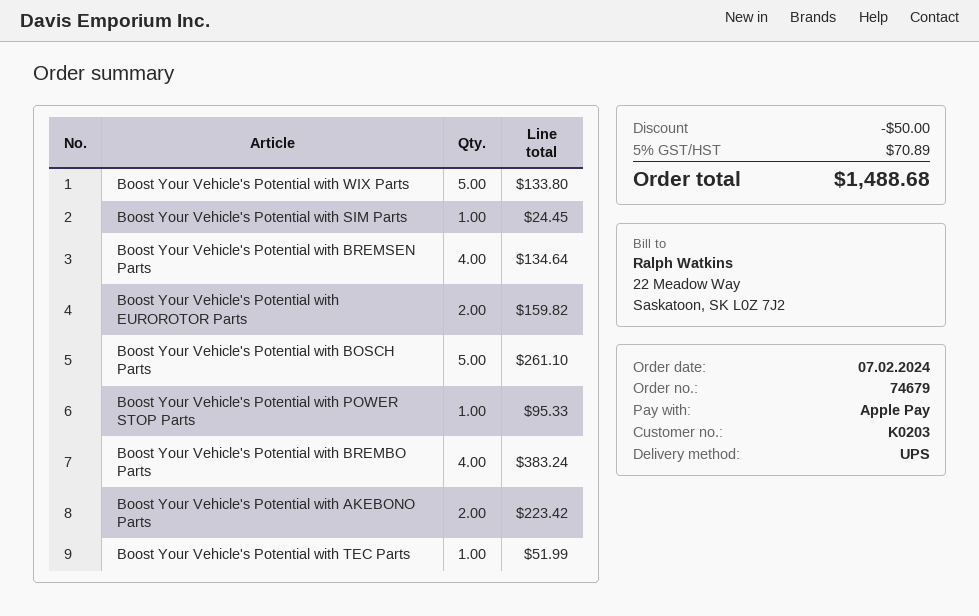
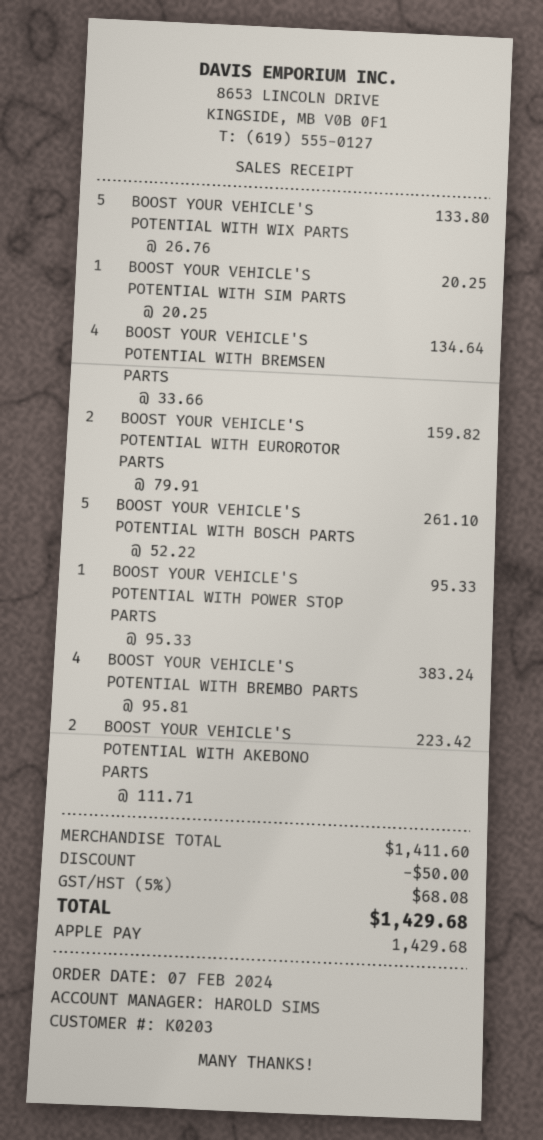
Boost Your Vehicle's Potential with SIM Parts: 1 for 24.45 -> 1 for 20.25
Boost Your Vehicle's Potential with TEC Parts: 1 for 51.99 -> none
tax: 5% = 70.89 -> 5% = 68.08
total: 1488.68 -> 1429.68

